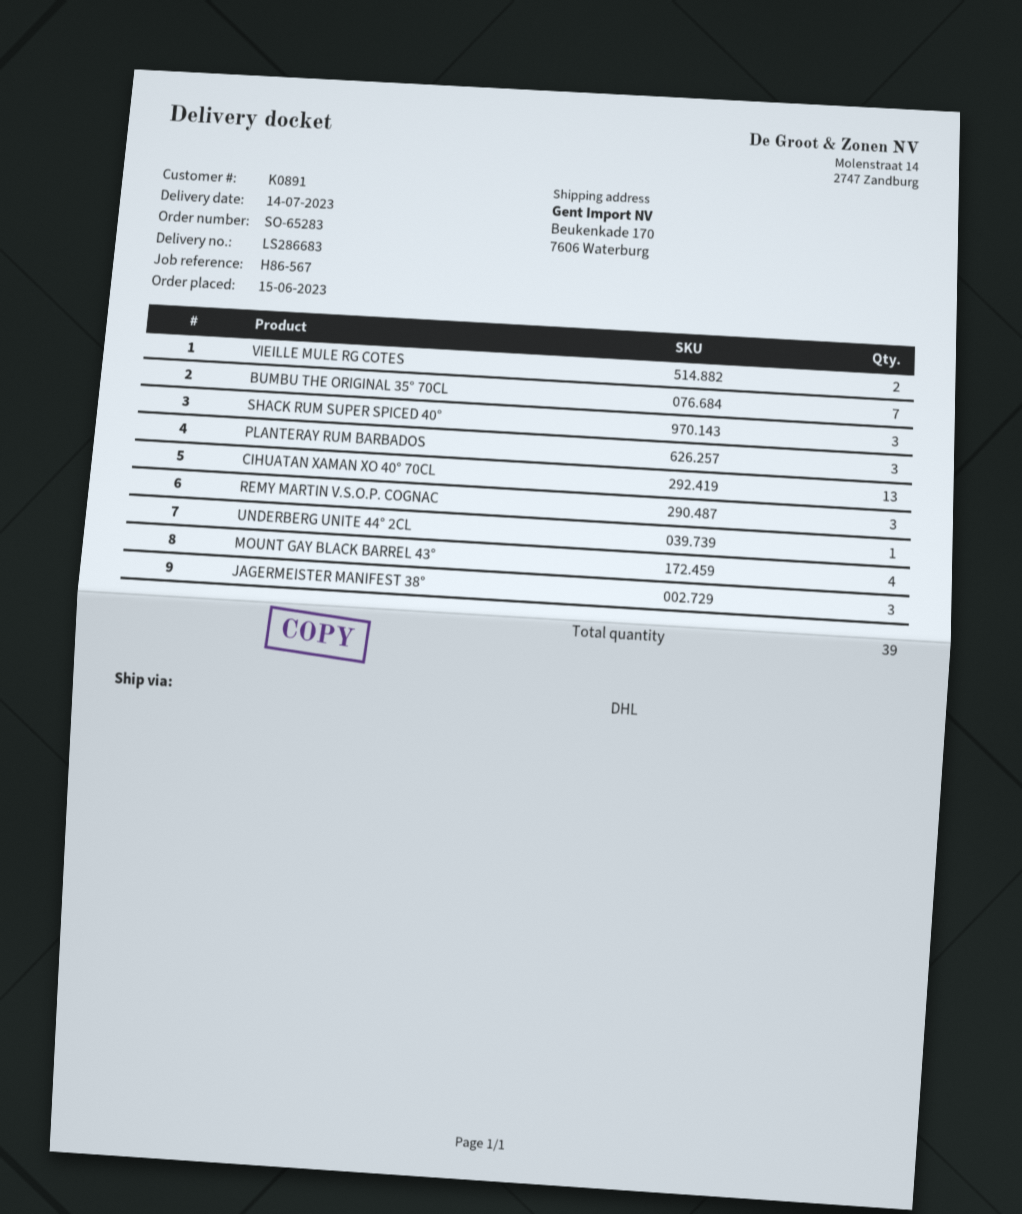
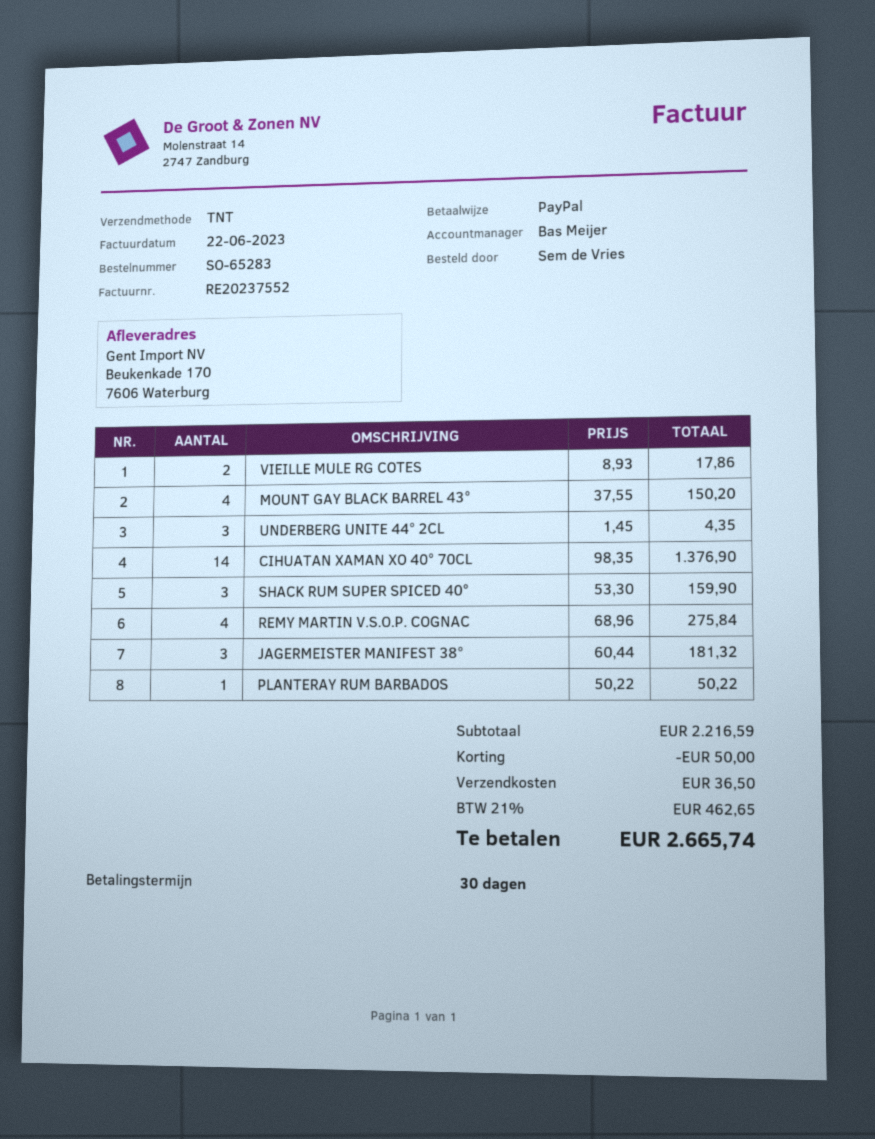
shipping method: DHL -> TNT
BUMBU THE ORIGINAL 35° 70CL: 7 -> none
PLANTERAY RUM BARBADOS: 3 -> 1
CIHUATAN XAMAN XO 40° 70CL: 13 -> 14
REMY MARTIN V.S.O.P. COGNAC: 3 -> 4
UNDERBERG UNITE 44° 2CL: 1 -> 3

